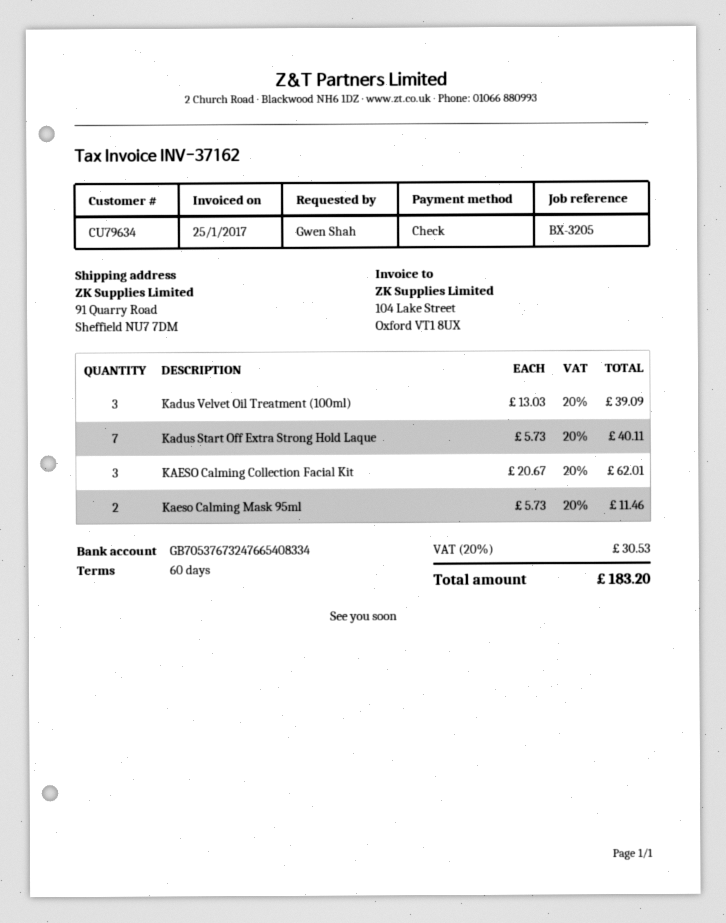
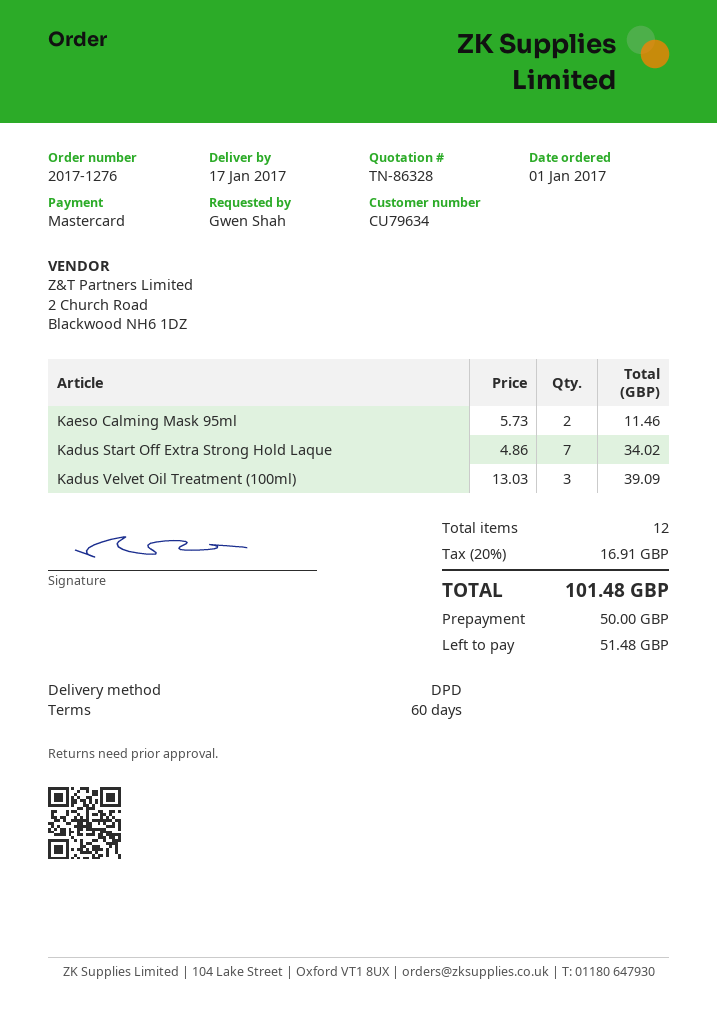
payment method: cheque -> Mastercard
Kadus Start Off Extra Strong Hold Laque: 7 x 5.73 = 40.11 -> 7 x 4.86 = 34.02
KAESO Calming Collection Facial Kit: 3 x 20.67 = 62.01 -> none
tax: 20% = 30.53 -> 20% = 16.91
total: 183.20 -> 101.48

